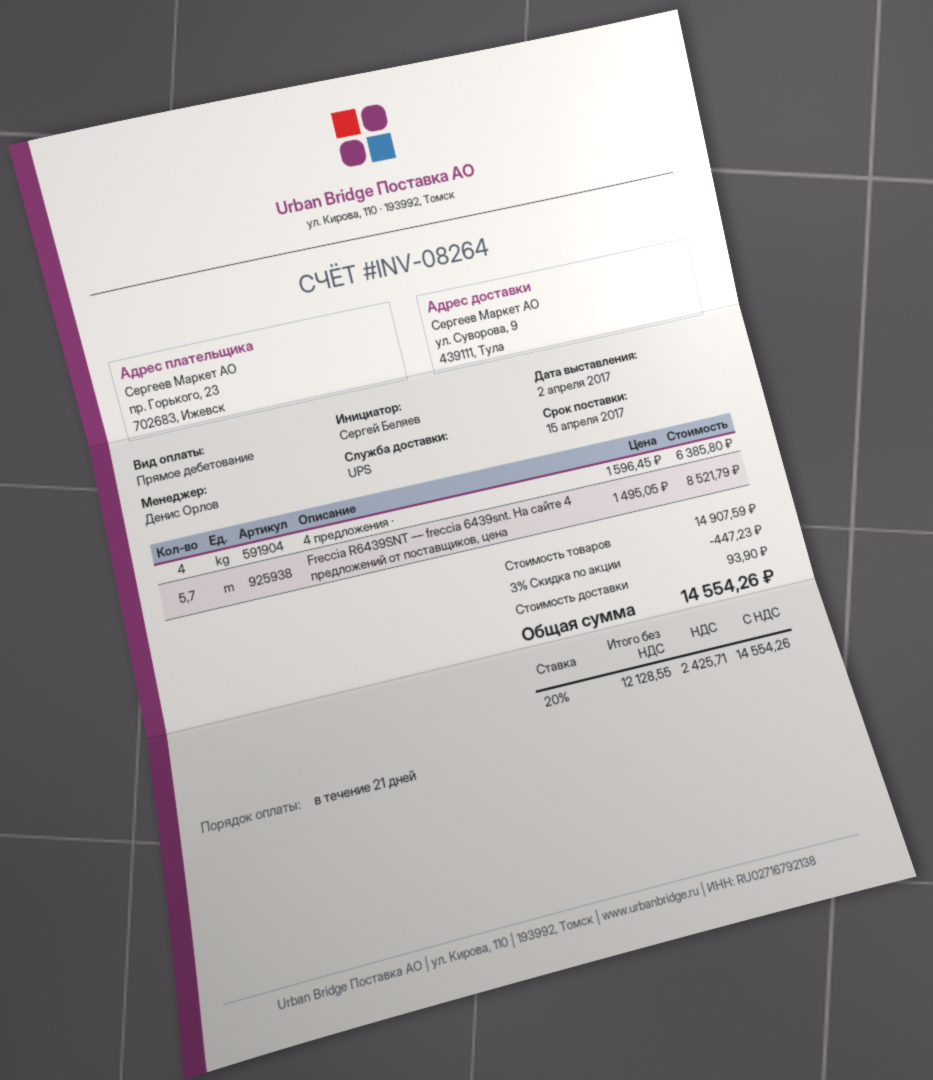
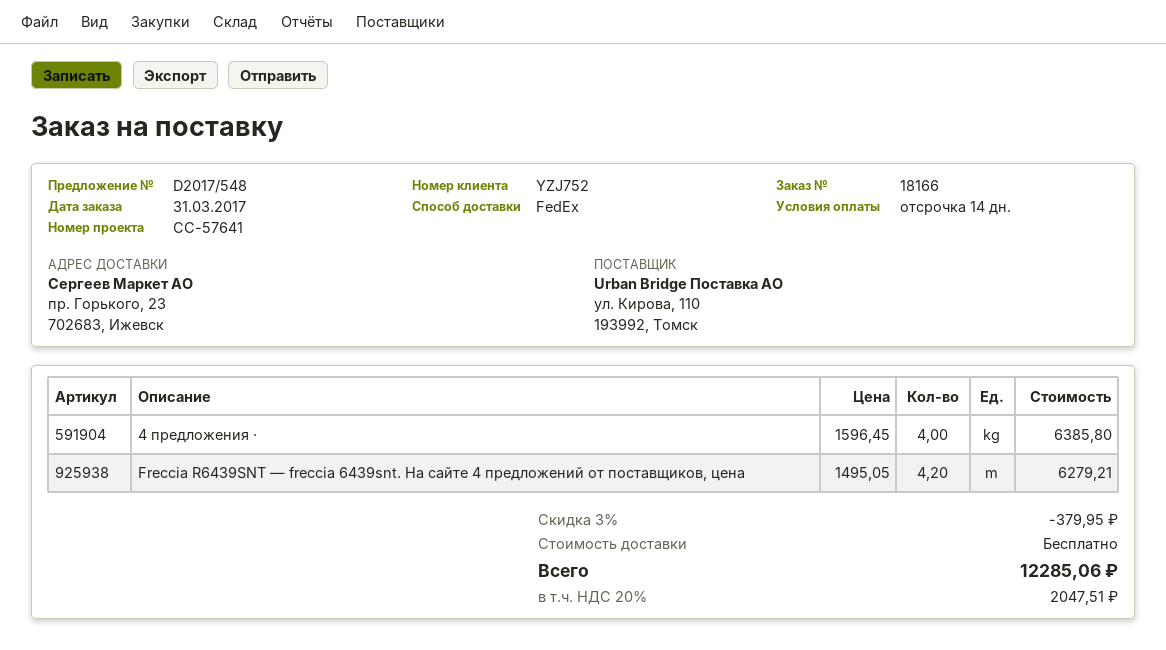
payment terms: 21 days -> 14 days
shipping method: UPS -> FedEx
ship to: ул. Суворова, 9, 439111, Тула -> пр. Горького, 23, 702683, Ижевск
Freccia R6439SNT — freccia 6439snt. На сайте 4 предложений от поставщиков, цена: 5.7 x 1495.05 = 8521.79 -> 4.2 x 1495.05 = 6279.21
discount: 3% = 447.23 -> 3% = 379.95
shipping: 93.90 -> 0.00
tax: 20% = 2425.71 -> 20% = 2047.51
total: 14554.26 -> 12285.06

